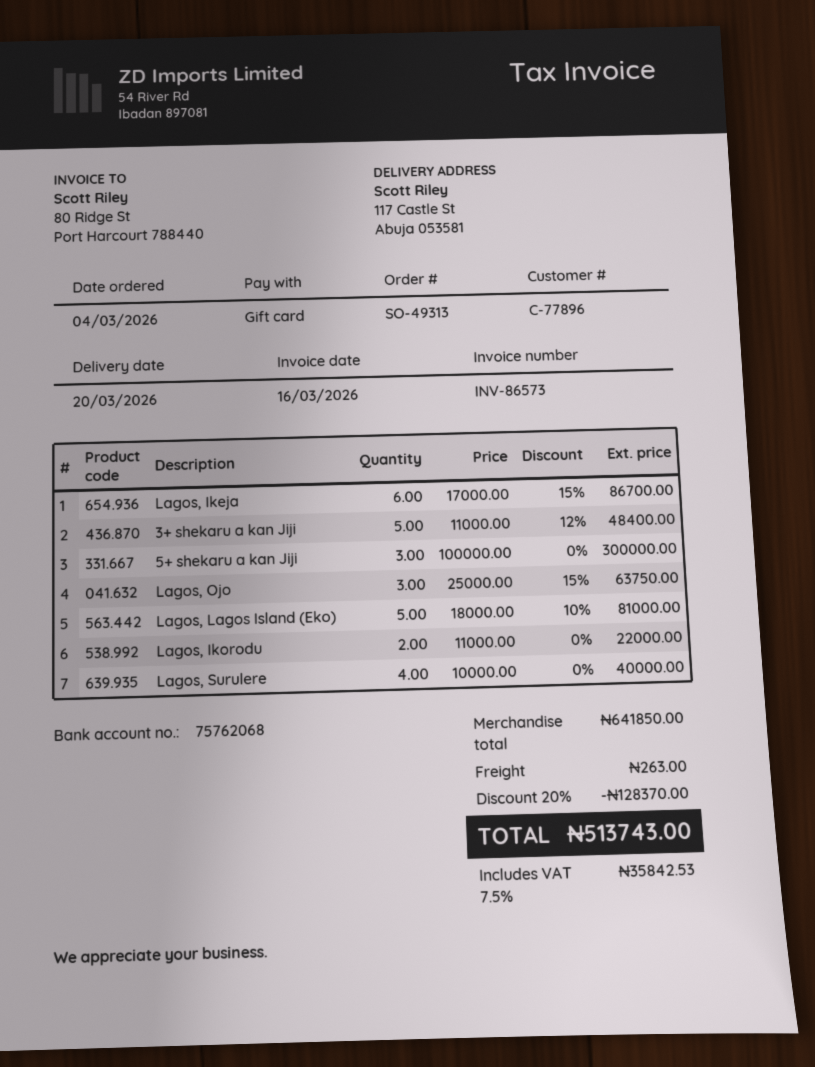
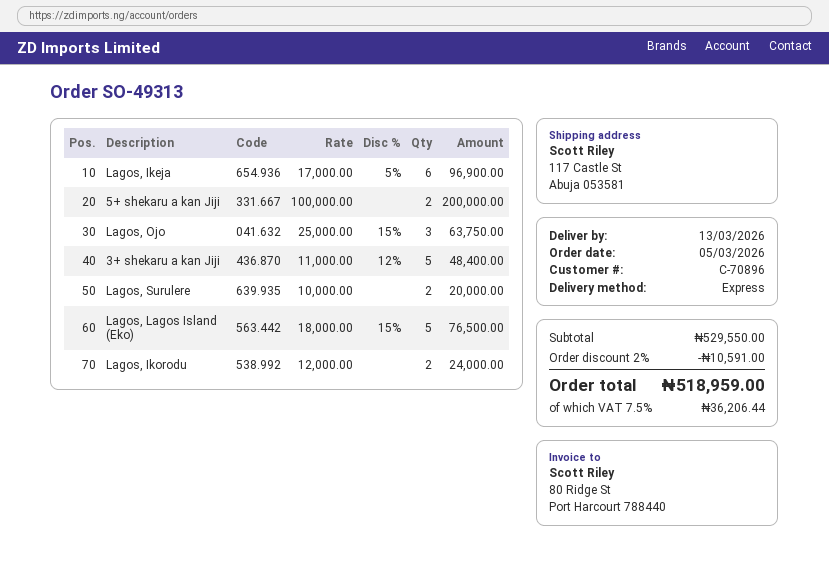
order date: 2026-03-04 -> 2026-03-05
delivery date: 2026-03-20 -> 2026-03-13
customer number: C-77896 -> C-70896
Lagos, Ikeja: 6 x 17000.00 - 15% = 86700.00 -> 6 x 17000.00 - 5% = 96900.00
5+ shekaru a kan Jiji: 3 x 100000.00 = 300000.00 -> 2 x 100000.00 = 200000.00
Lagos, Lagos Island (Eko): 5 x 18000.00 - 10% = 81000.00 -> 5 x 18000.00 - 15% = 76500.00
Lagos, Ikorodu: 2 x 11000.00 = 22000.00 -> 2 x 12000.00 = 24000.00
Lagos, Surulere: 4 x 10000.00 = 40000.00 -> 2 x 10000.00 = 20000.00
subtotal: 641850.00 -> 529550.00
discount: 20% = 128370.00 -> 2% = 10591.00
shipping: 263.00 -> none
tax: 7.5% = 35842.53 -> 7.5% = 36206.44
total: 513743.00 -> 518959.00

